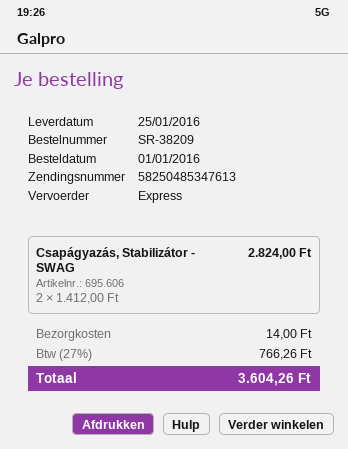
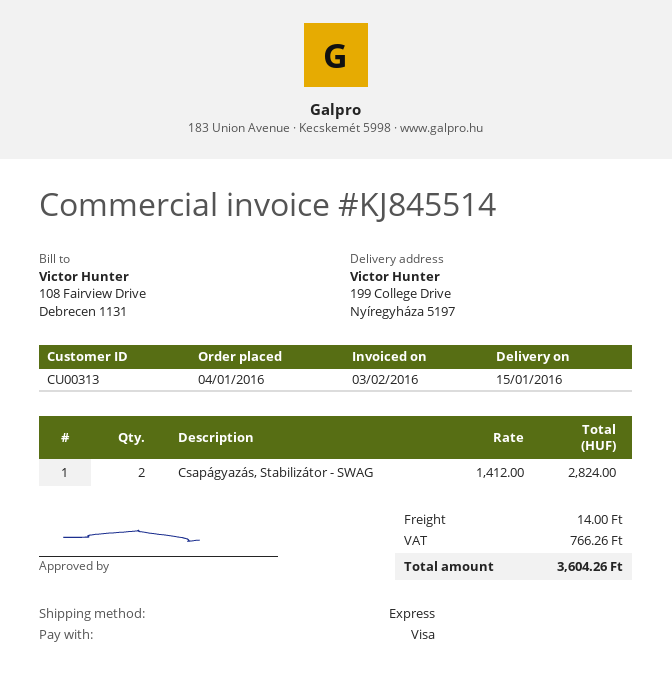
order date: 2016-01-01 -> 2016-01-04
delivery date: 2016-01-25 -> 2016-01-15

